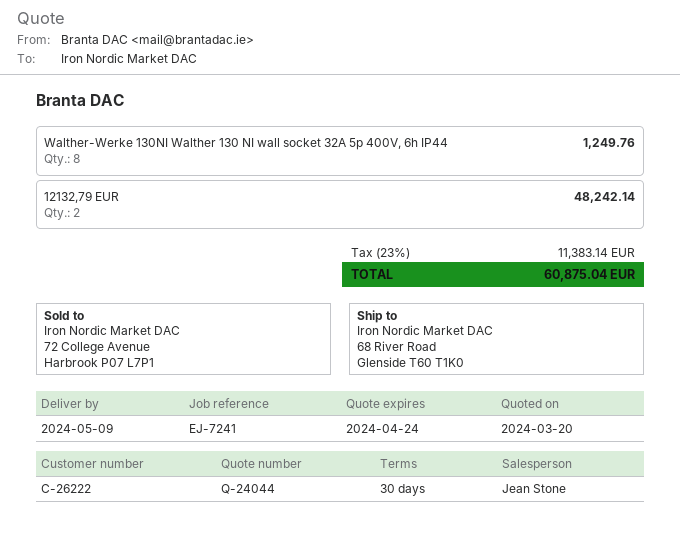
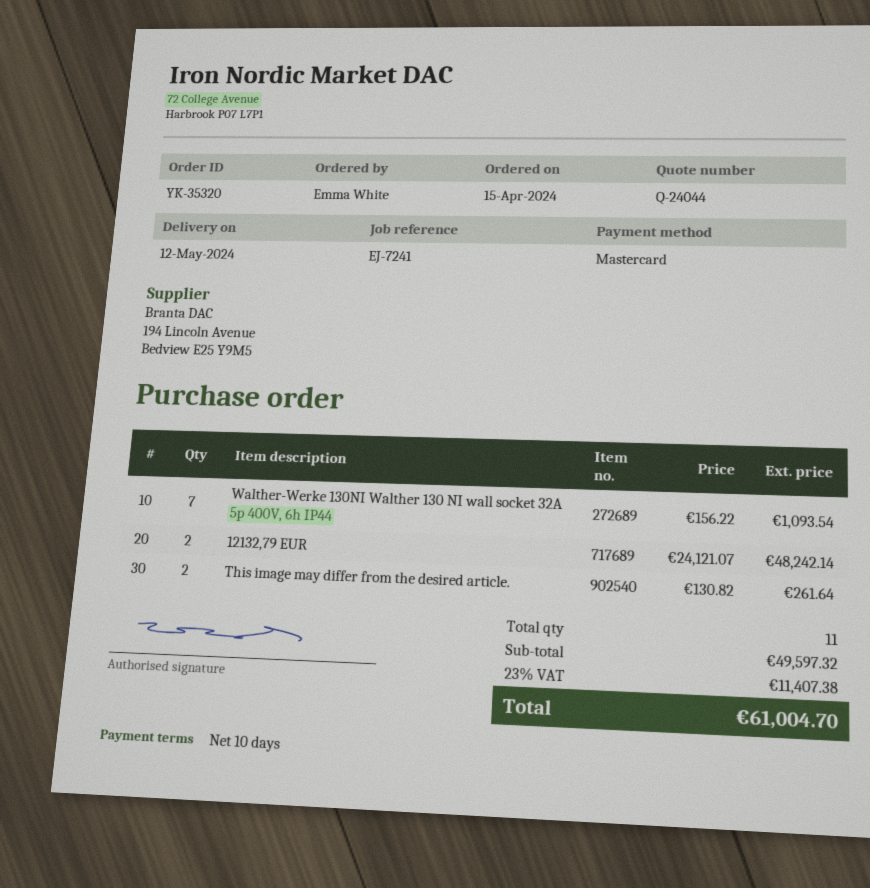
delivery date: 2024-05-09 -> 2024-05-12
payment terms: 30 days -> 10 days
Walther-Werke 130NI Walther 130 NI wall socket 32A 5p 400V, 6h IP44: 8 for 1249.76 -> 7 for 1093.54
This image may differ from the desired article.: none -> 2 for 261.64
tax: 23% = 11383.14 -> 23% = 11407.38
total: 60875.04 -> 61004.70

